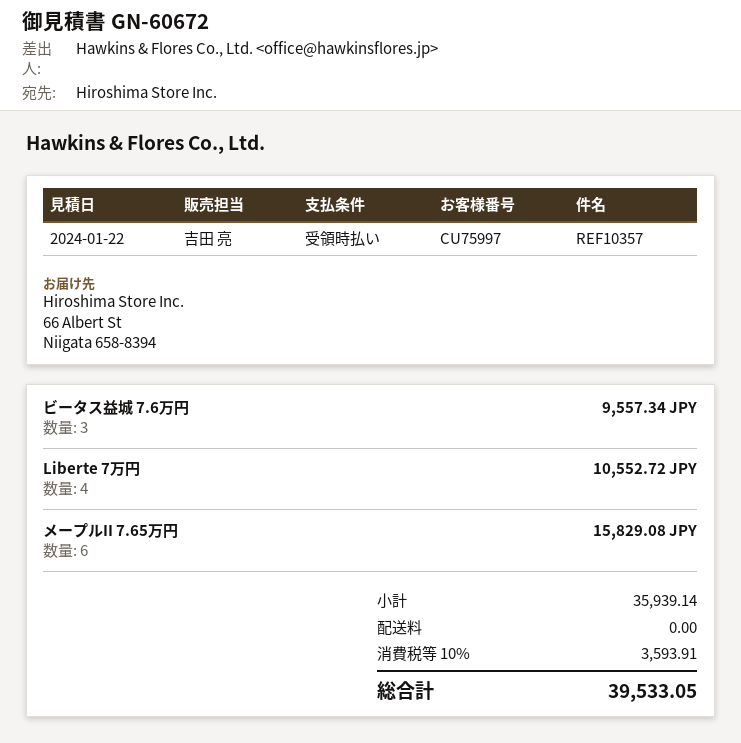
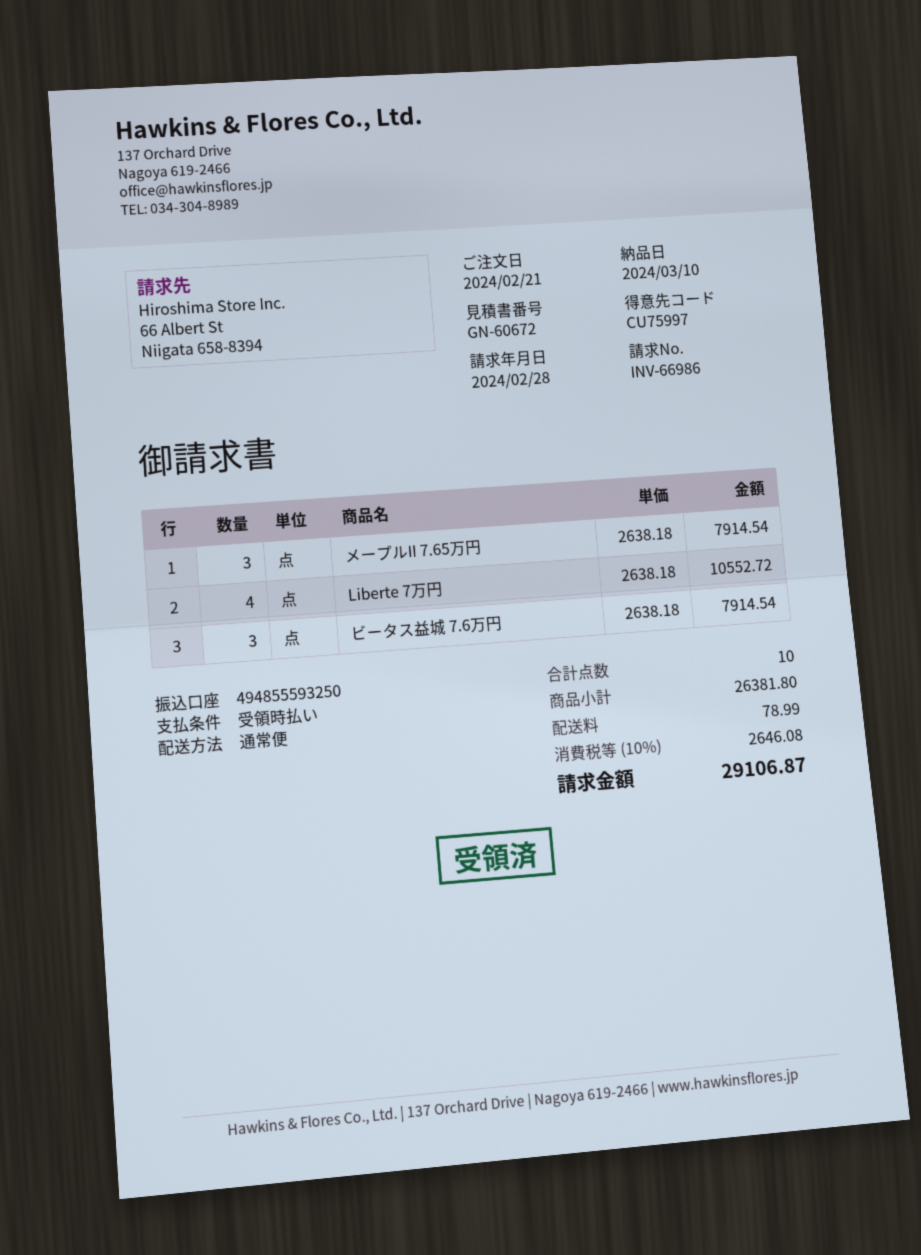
ビータス益城 7.6万円: 3 for 9557.34 -> 3 for 7914.54
メープルII 7.65万円: 6 for 15829.08 -> 3 for 7914.54
subtotal: 35939.14 -> 26381.80
shipping: 0.00 -> 78.99
tax: 10% = 3593.91 -> 10% = 2646.08
total: 39533.05 -> 29106.87

